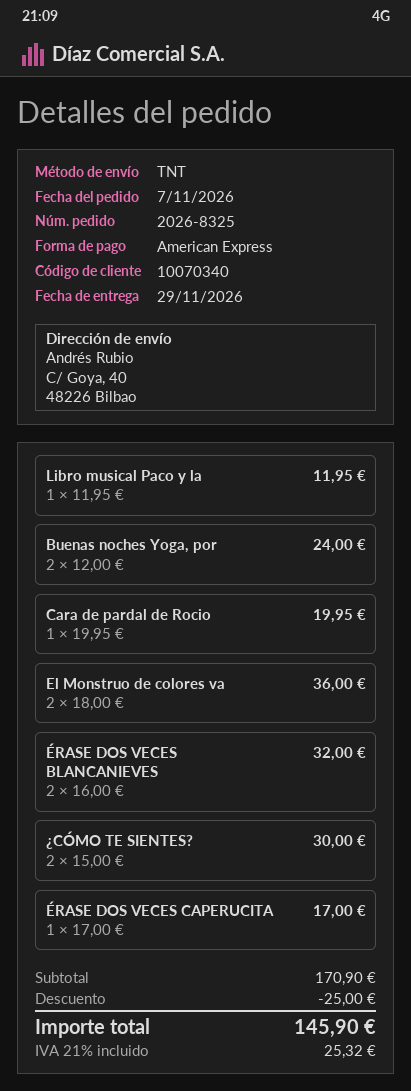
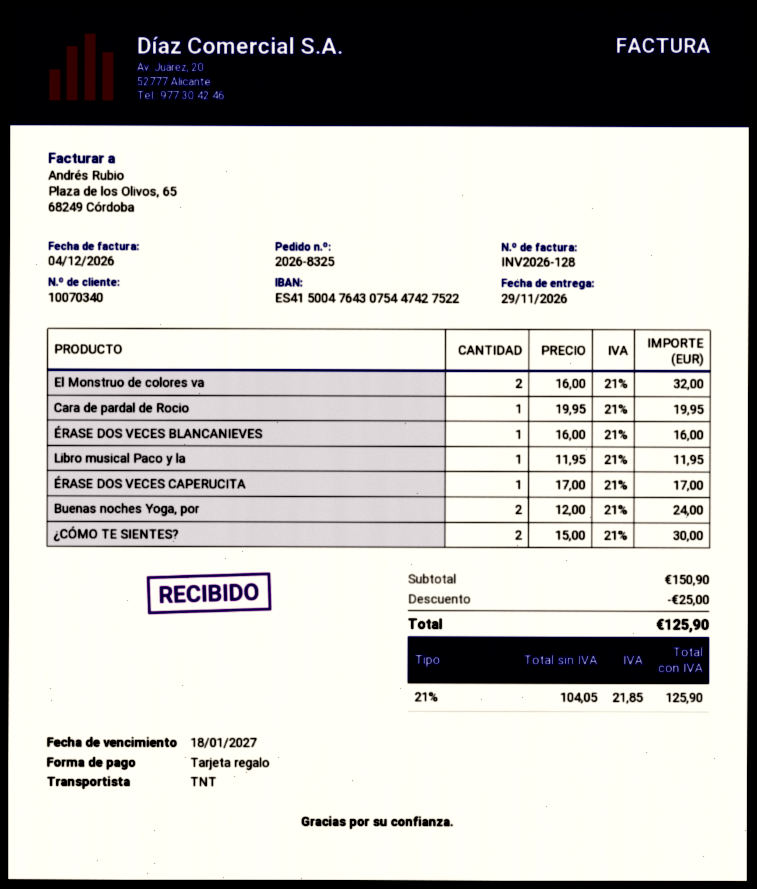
payment method: American Express -> gift card
El Monstruo de colores va: 2 x 18.00 = 36.00 -> 2 x 16.00 = 32.00
ÉRASE DOS VECES BLANCANIEVES: 2 x 16.00 = 32.00 -> 1 x 16.00 = 16.00
subtotal: 170.90 -> 150.90
tax: 21% = 25.32 -> 21% = 21.85
total: 145.90 -> 125.90

